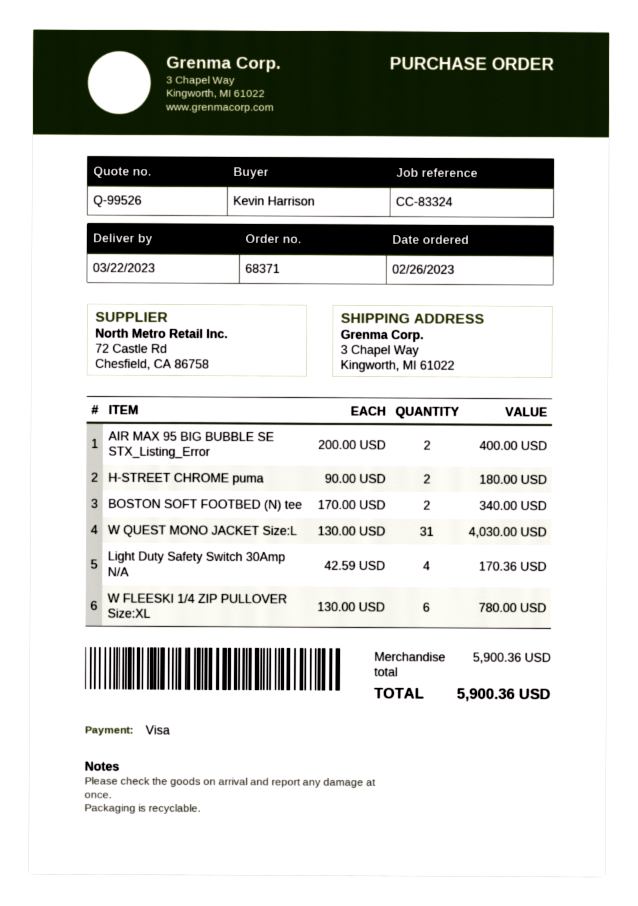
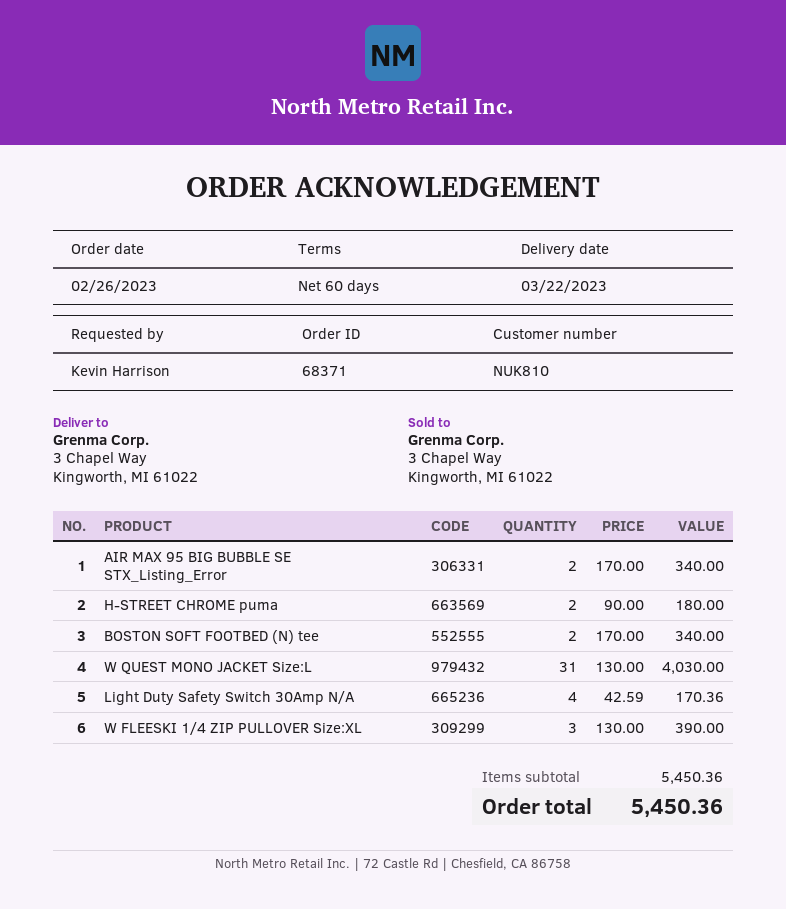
AIR MAX 95 BIG BUBBLE SE STX_Listing_Error: 2 x 200.00 = 400.00 -> 2 x 170.00 = 340.00
W FLEESKI 1/4 ZIP PULLOVER Size:XL: 6 x 130.00 = 780.00 -> 3 x 130.00 = 390.00
subtotal: 5900.36 -> 5450.36
total: 5900.36 -> 5450.36

